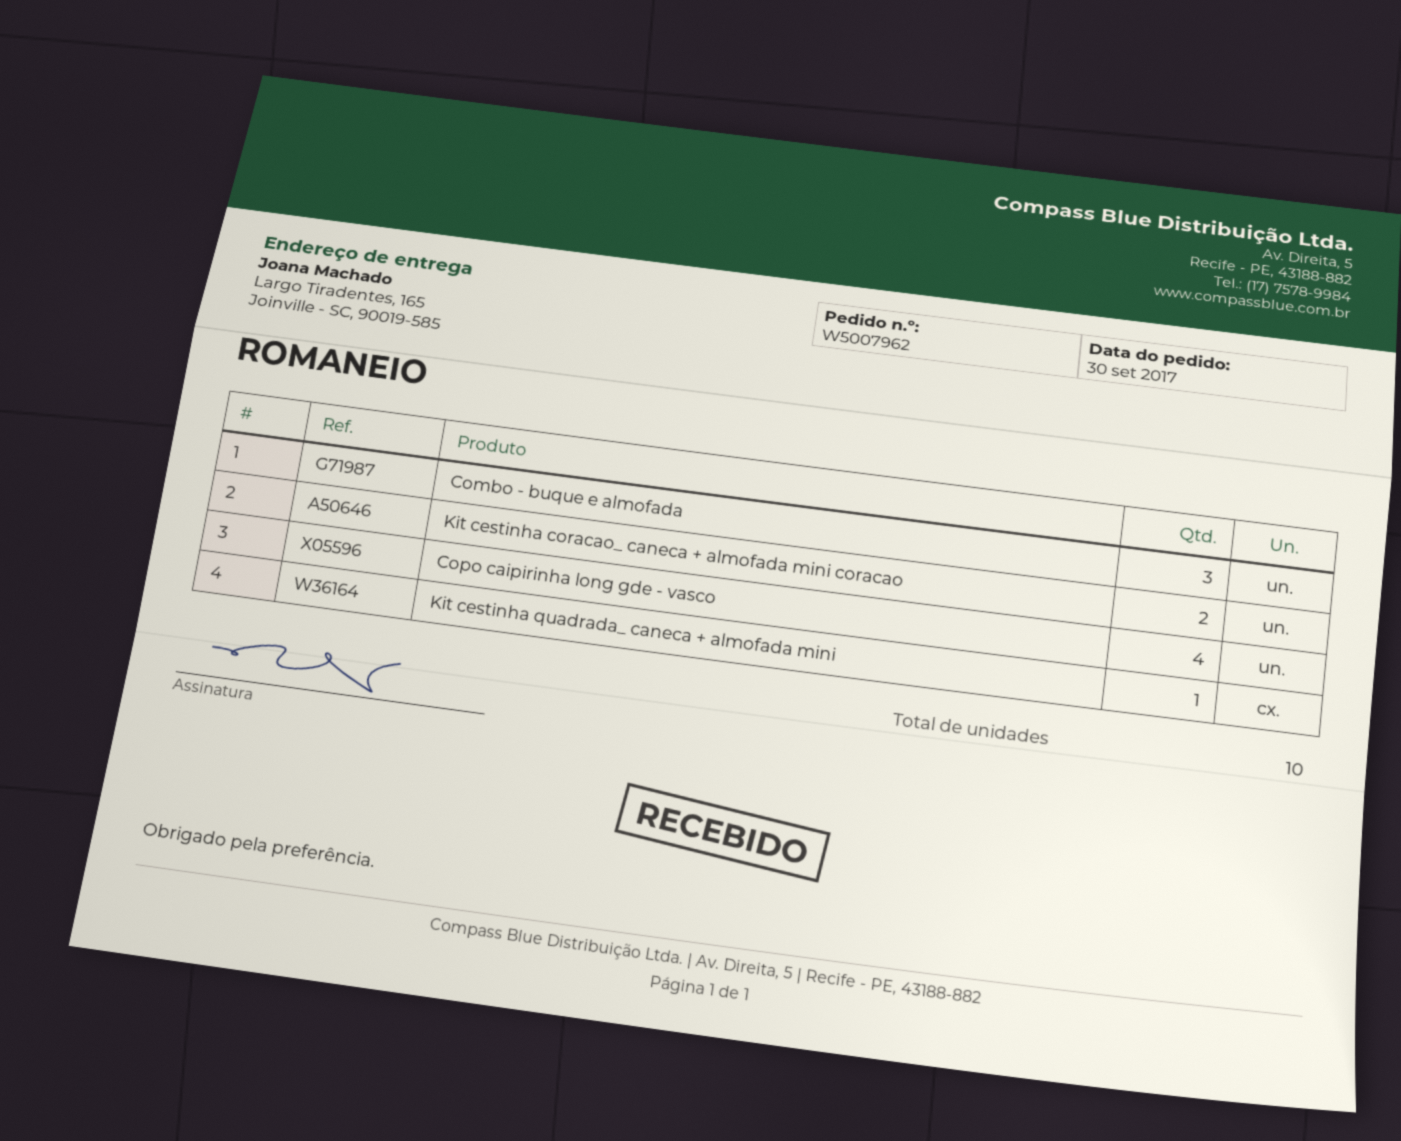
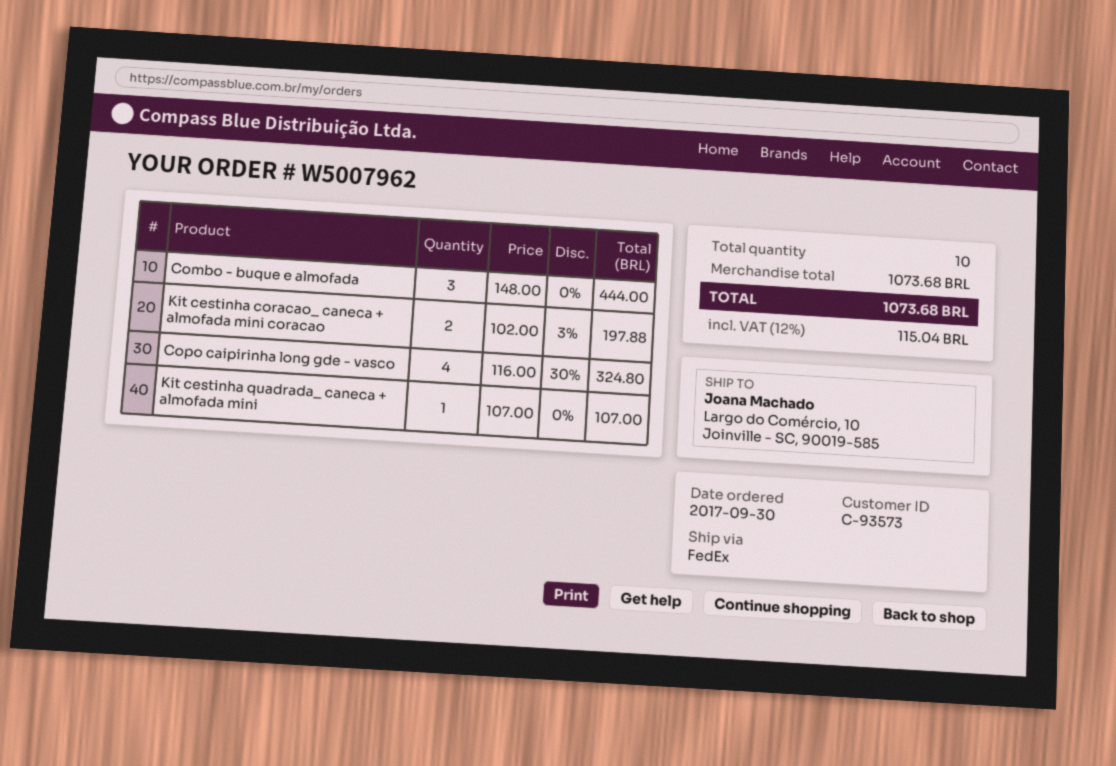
ship to: Largo Tiradentes, 165, Joinville - SC, 90019-585 -> Largo do Comércio, 10, Joinville - SC, 90019-585

